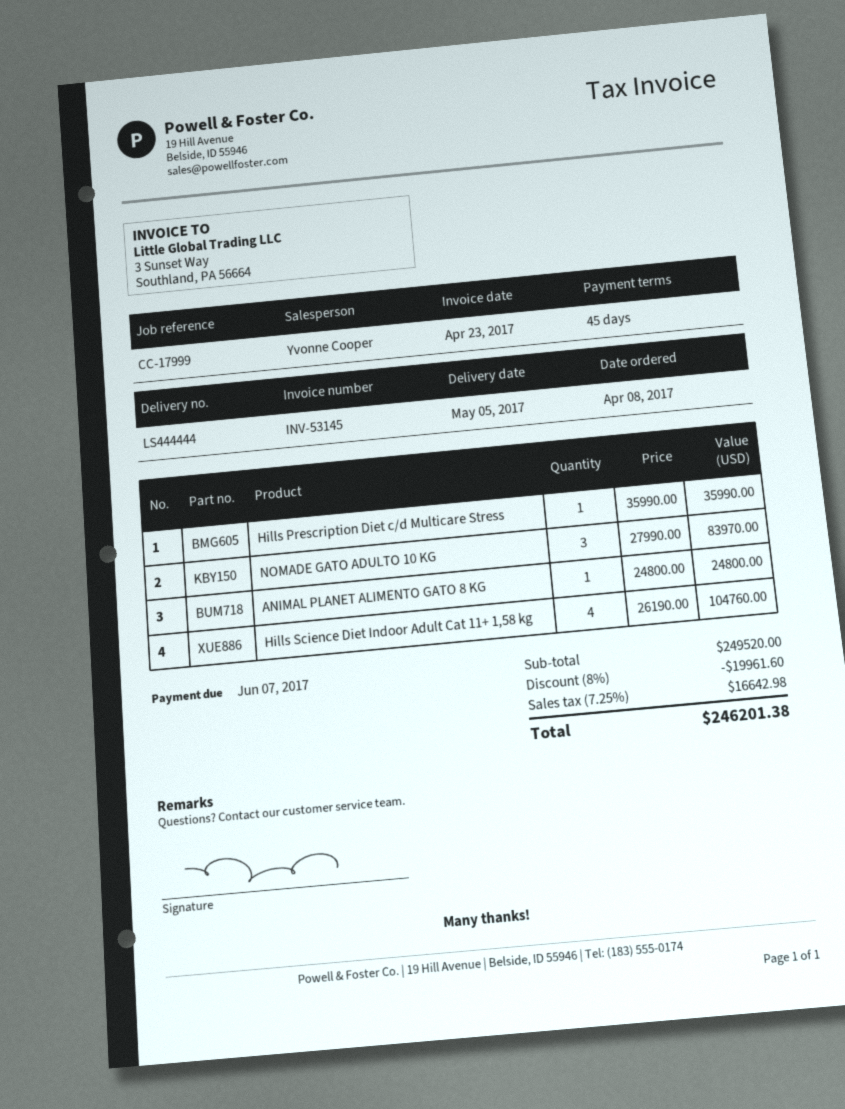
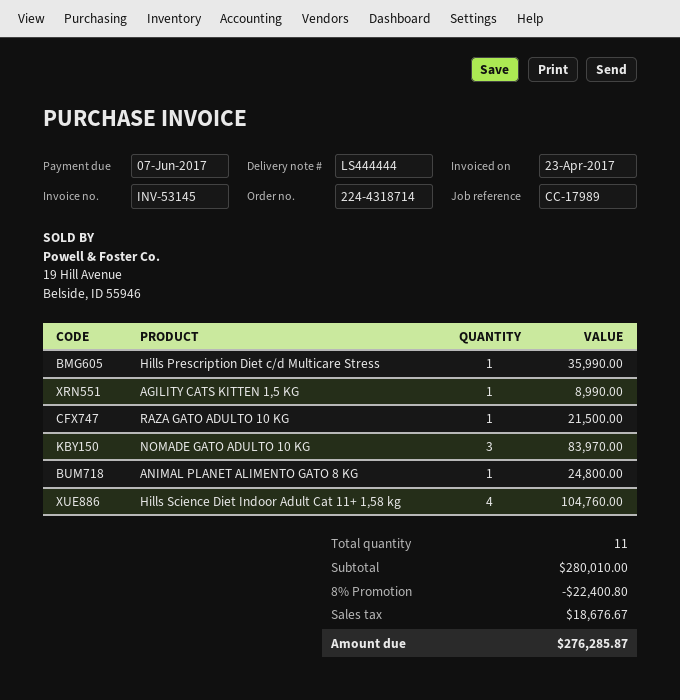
reference: CC-17999 -> CC-17989
AGILITY CATS KITTEN 1,5 KG: none -> 1 for 8990.00
RAZA GATO ADULTO 10 KG: none -> 1 for 21500.00
subtotal: 249520.00 -> 280010.00
discount: 8% = 19961.60 -> 8% = 22400.80
tax: 16642.98 -> 18676.67
total: 246201.38 -> 276285.87

